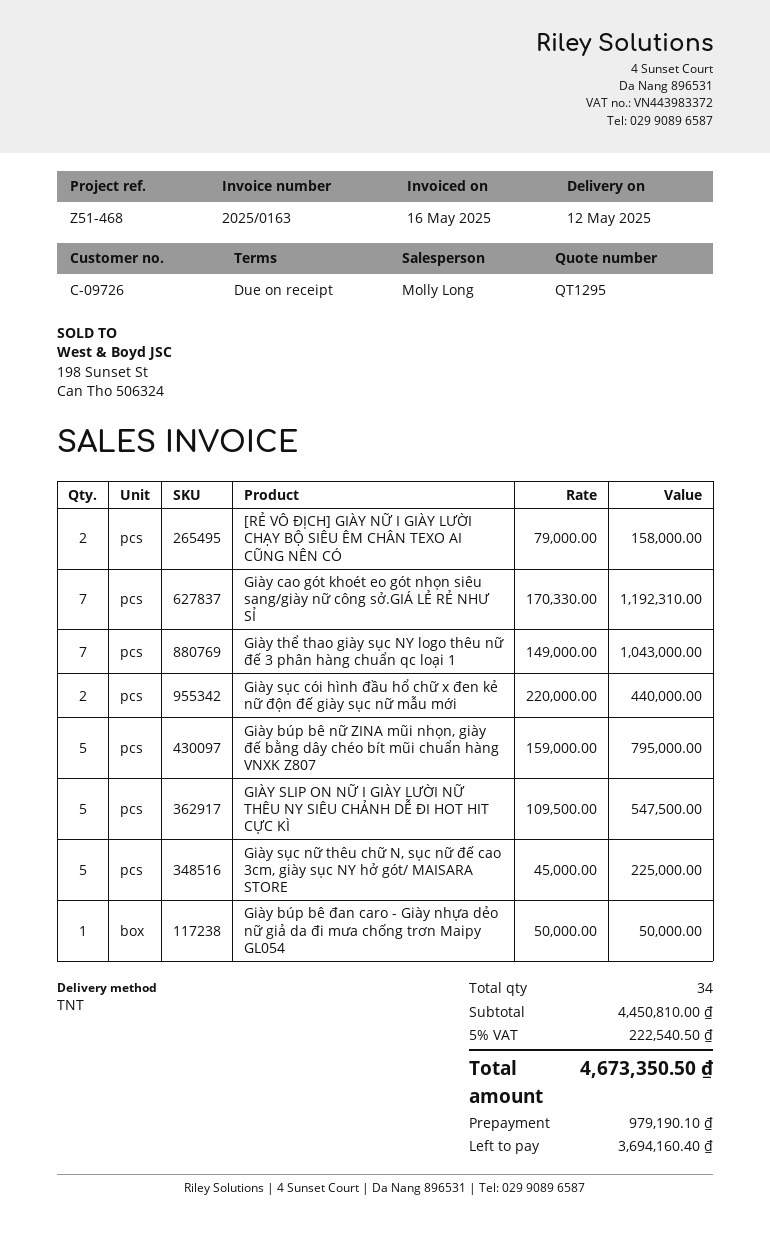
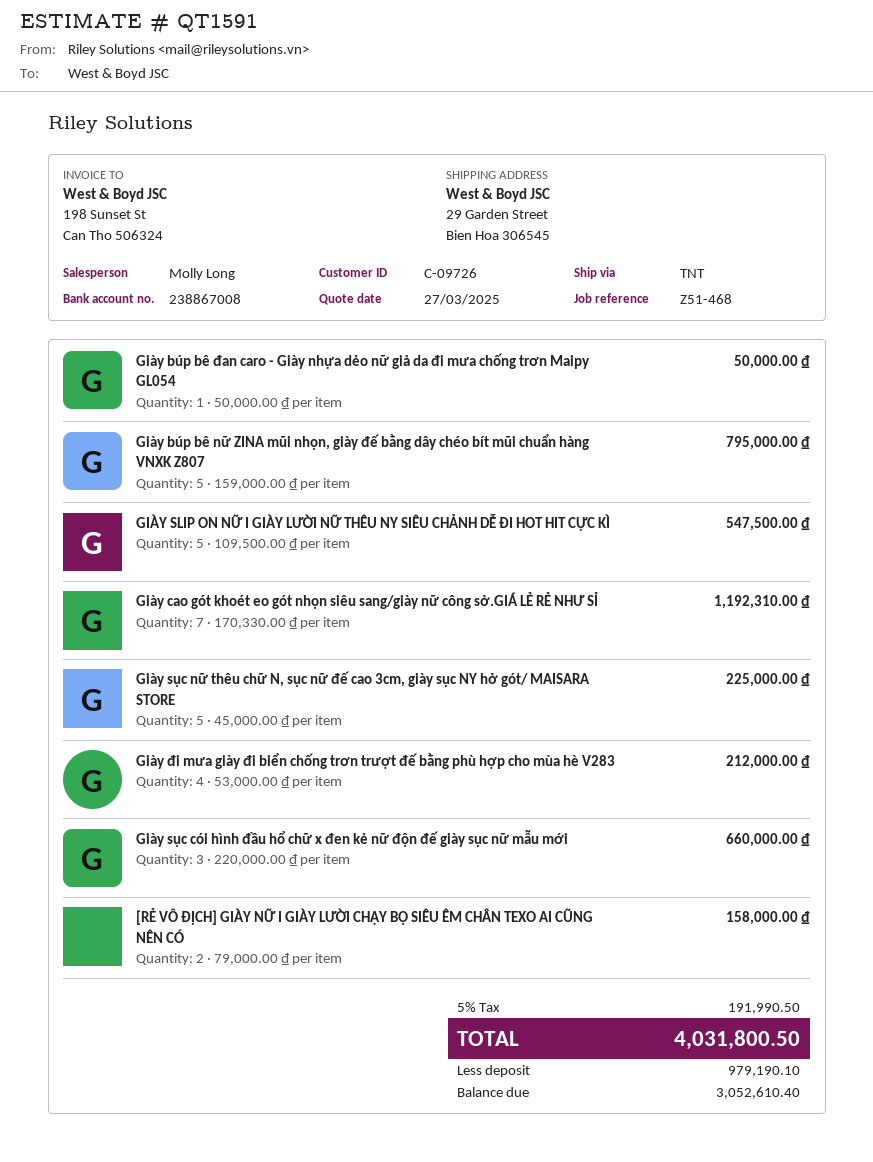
quote number: QT1295 -> QT1591
Giày thể thao giày sục NY logo thêu nữ đế 3 phân hàng chuẩn qc loại 1: 7 x 149000.00 = 1043000.00 -> none
Giày sục cói hình đầu hổ chữ x đen kẻ nữ độn đế giày sục nữ mẫu mới: 2 x 220000.00 = 440000.00 -> 3 x 220000.00 = 660000.00
Giày đi mưa giày đi biển chống trơn trượt đế bằng phù hợp cho mùa hè V283: none -> 4 x 53000.00 = 212000.00
tax: 5% = 222540.50 -> 5% = 191990.50
total: 4673350.50 -> 4031800.50
balance: 3694160.40 -> 3052610.40

